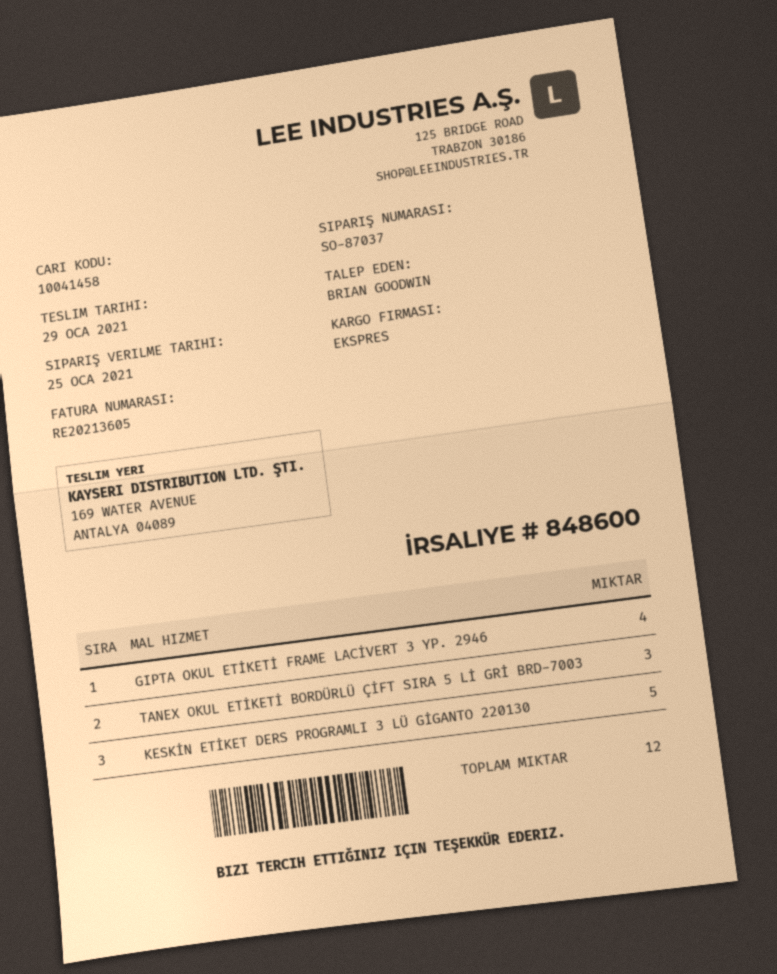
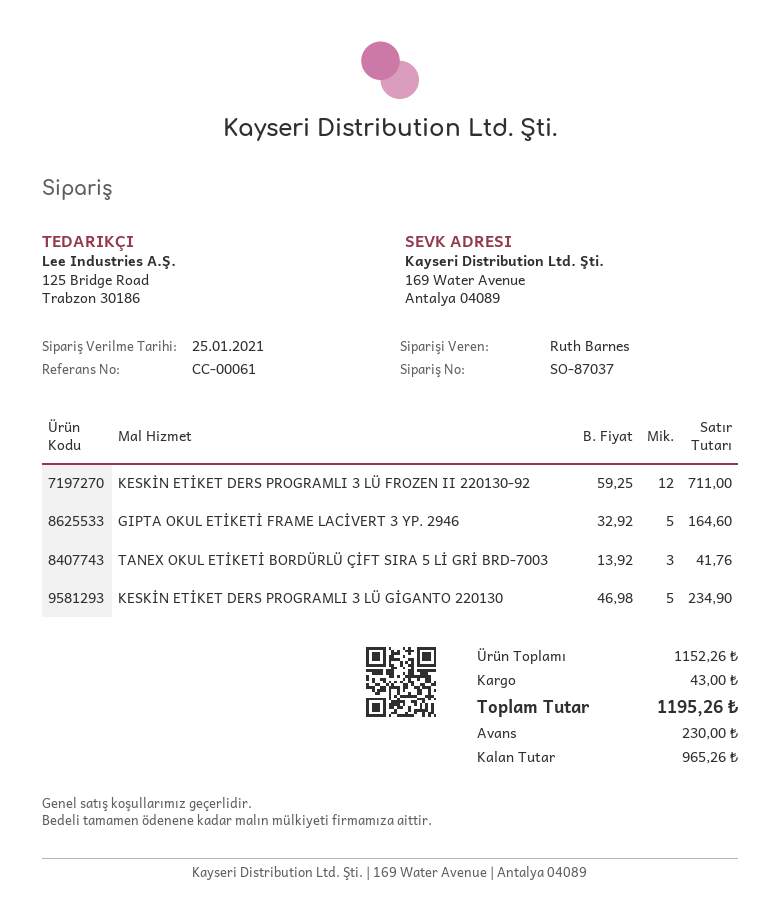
ordered by: BRIAN GOODWIN -> Ruth Barnes
GIPTA OKUL ETİKETİ FRAME LACİVERT 3 YP. 2946: 4 -> 5
KESKİN ETİKET DERS PROGRAMLI 3 LÜ FROZEN II 220130-92: none -> 12

